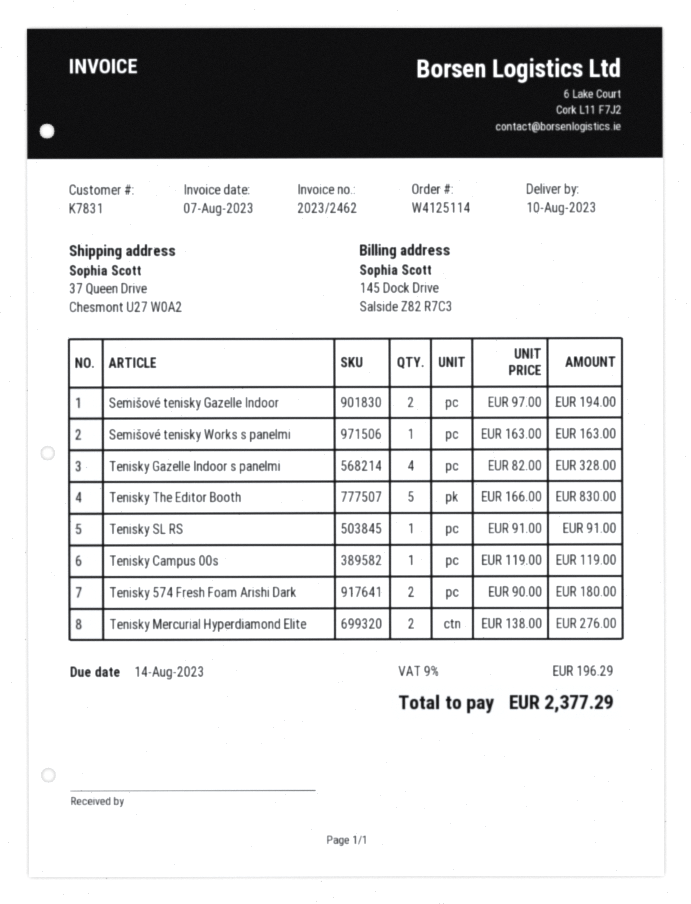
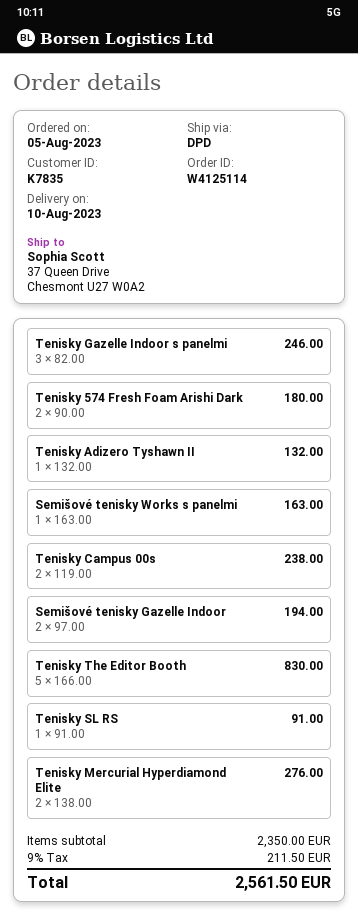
customer number: K7831 -> K7835
Tenisky Gazelle Indoor s panelmi: 4 x 82.00 = 328.00 -> 3 x 82.00 = 246.00
Tenisky Campus 00s: 1 x 119.00 = 119.00 -> 2 x 119.00 = 238.00
Tenisky Adizero Tyshawn II: none -> 1 x 132.00 = 132.00
tax: 9% = 196.29 -> 9% = 211.50
total: 2377.29 -> 2561.50

